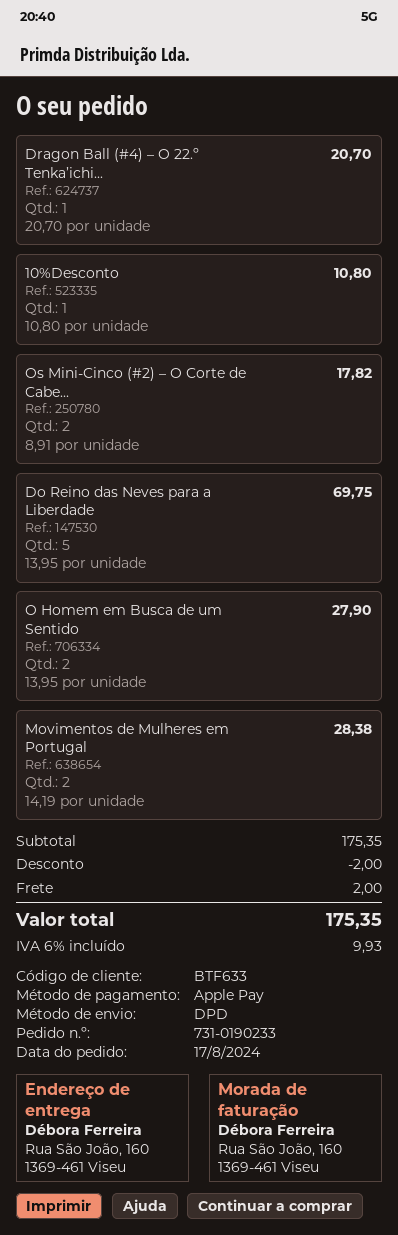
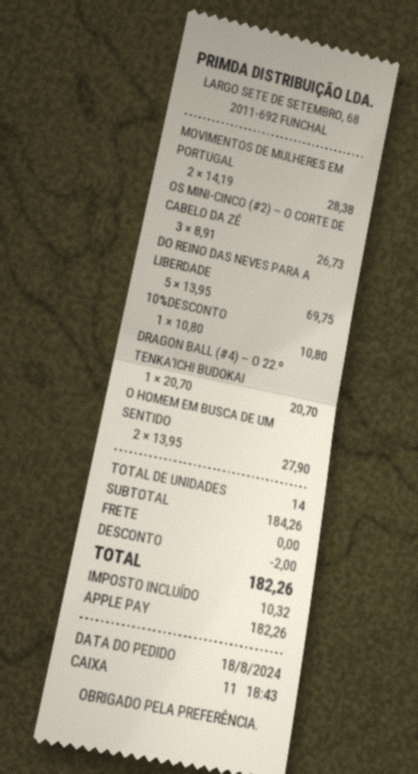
order date: 2024-08-17 -> 2024-08-18
Os Mini-Cinco (#2) – O Corte de Cabe...: 2 x 8.91 = 17.82 -> 3 x 8.91 = 26.73
subtotal: 175.35 -> 184.26
shipping: 2.00 -> 0.00
tax: 9.93 -> 10.32
total: 175.35 -> 182.26

